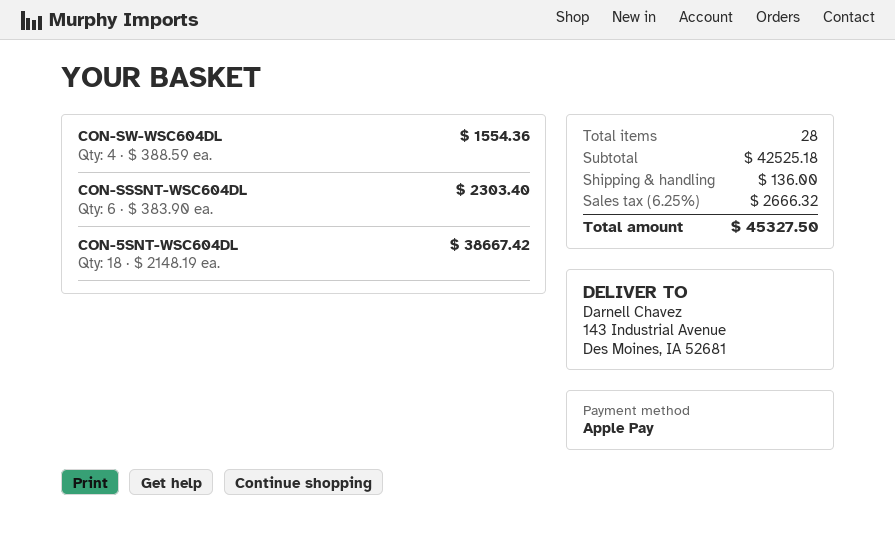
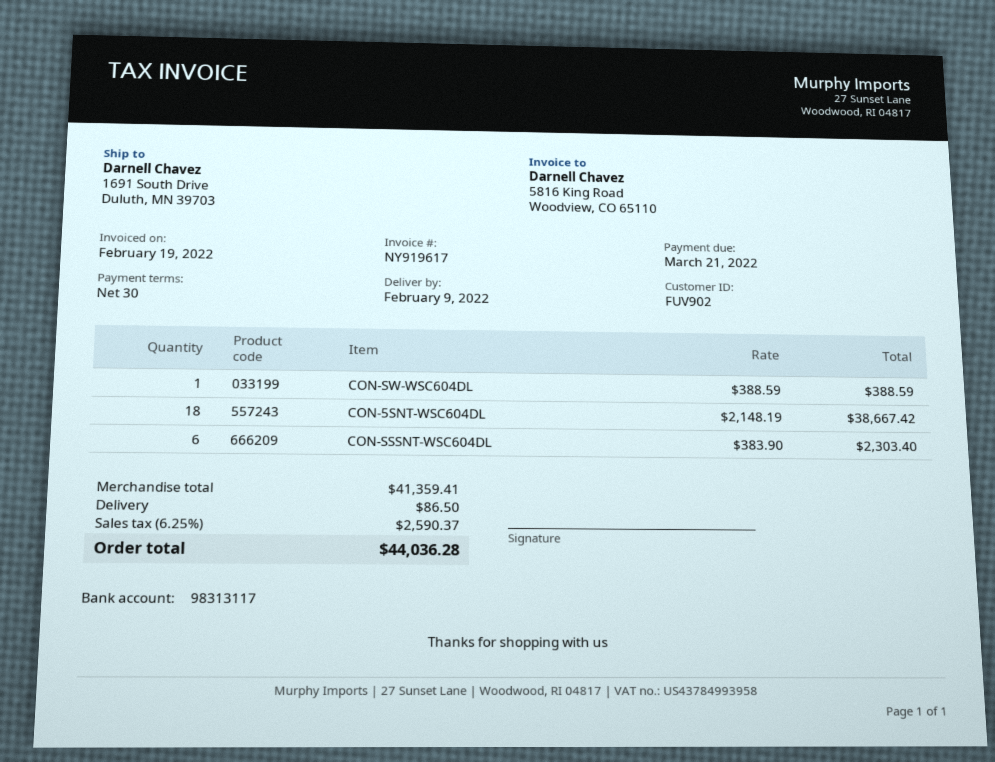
ship to: 143 Industrial Avenue, Des Moines, IA 52681 -> 1691 South Drive, Duluth, MN 39703
CON-SW-WSC604DL: 4 x 388.59 = 1554.36 -> 1 x 388.59 = 388.59
subtotal: 42525.18 -> 41359.41
shipping: 136.00 -> 86.50
tax: 6.25% = 2666.32 -> 6.25% = 2590.37
total: 45327.50 -> 44036.28

